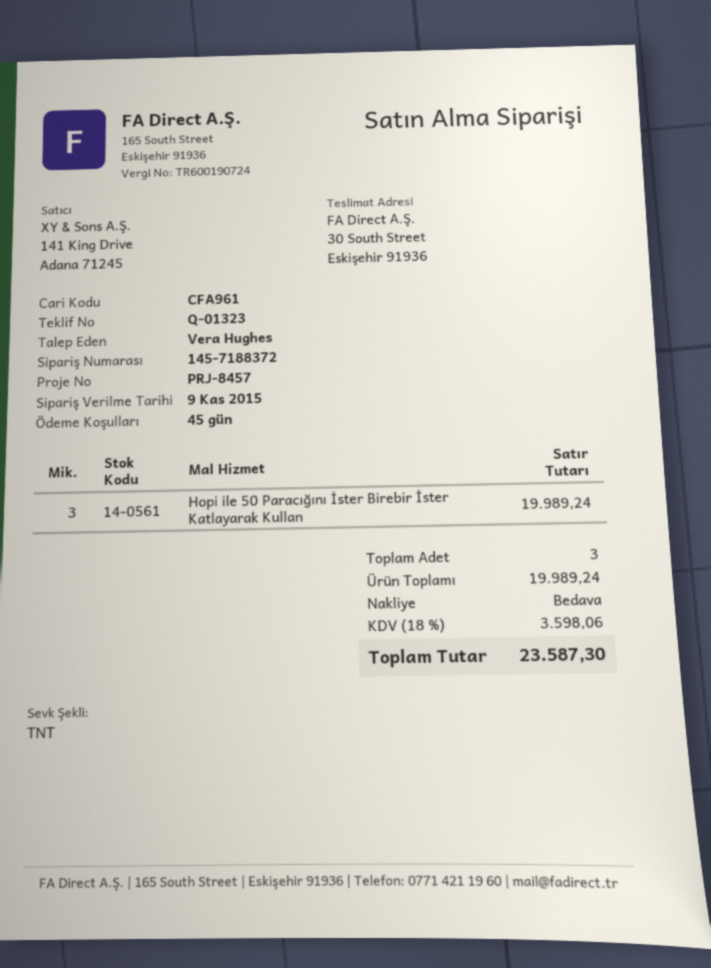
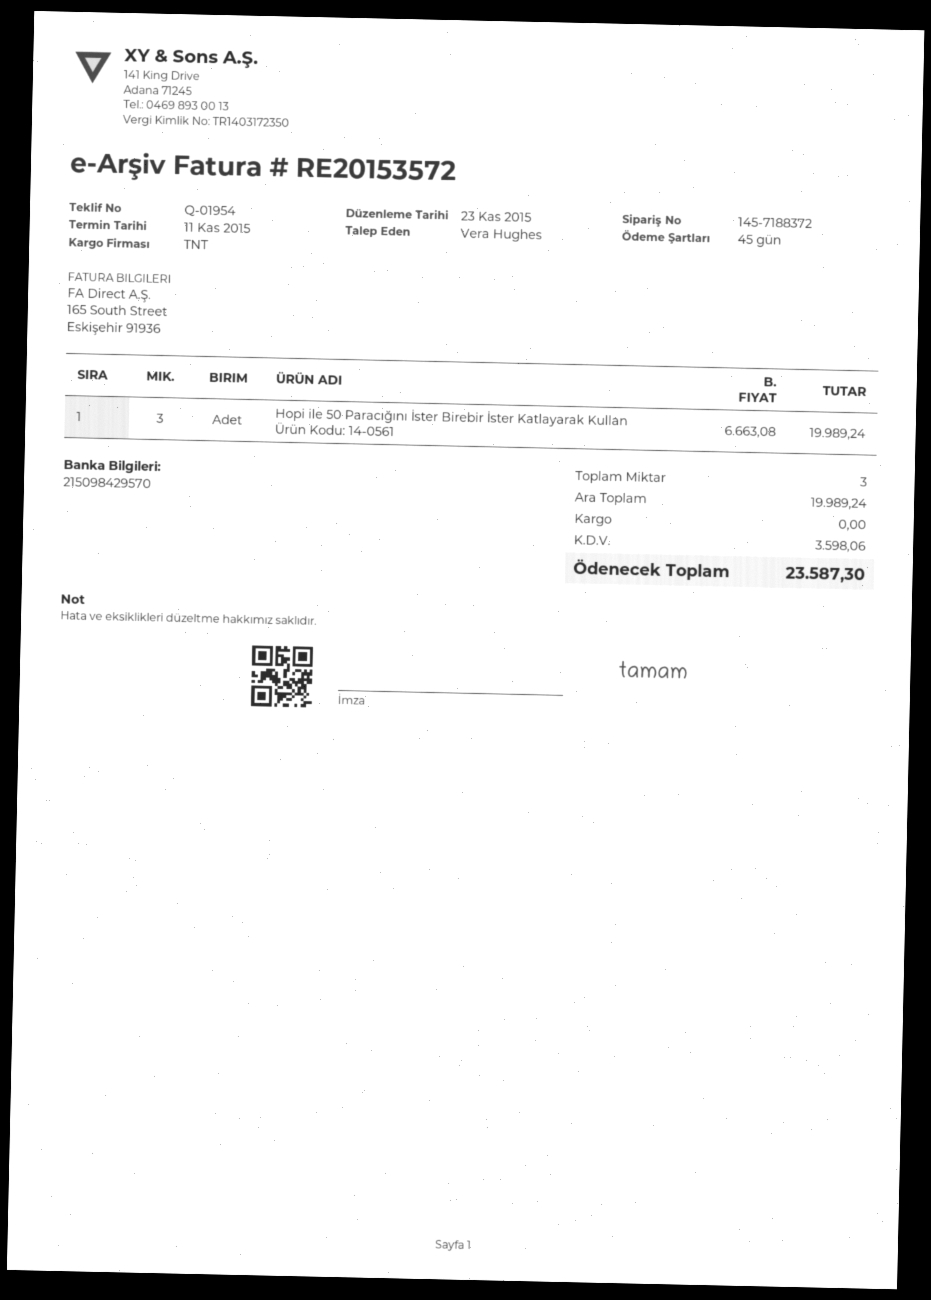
quote number: Q-01323 -> Q-01954

